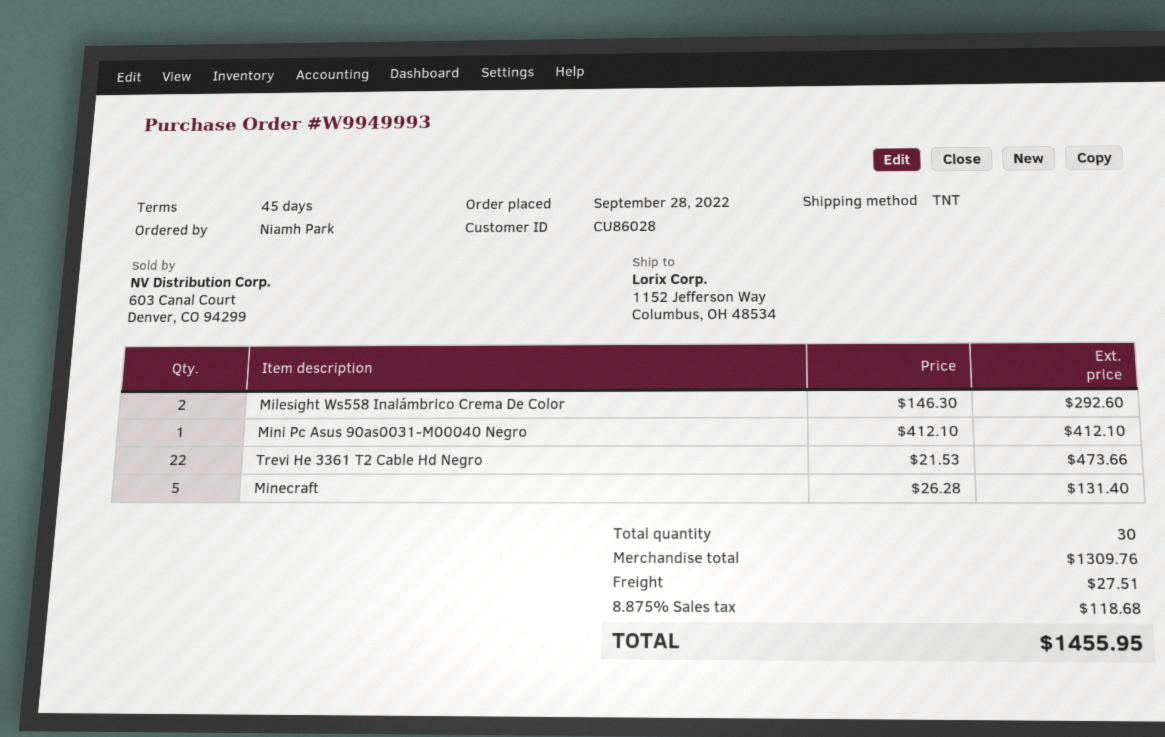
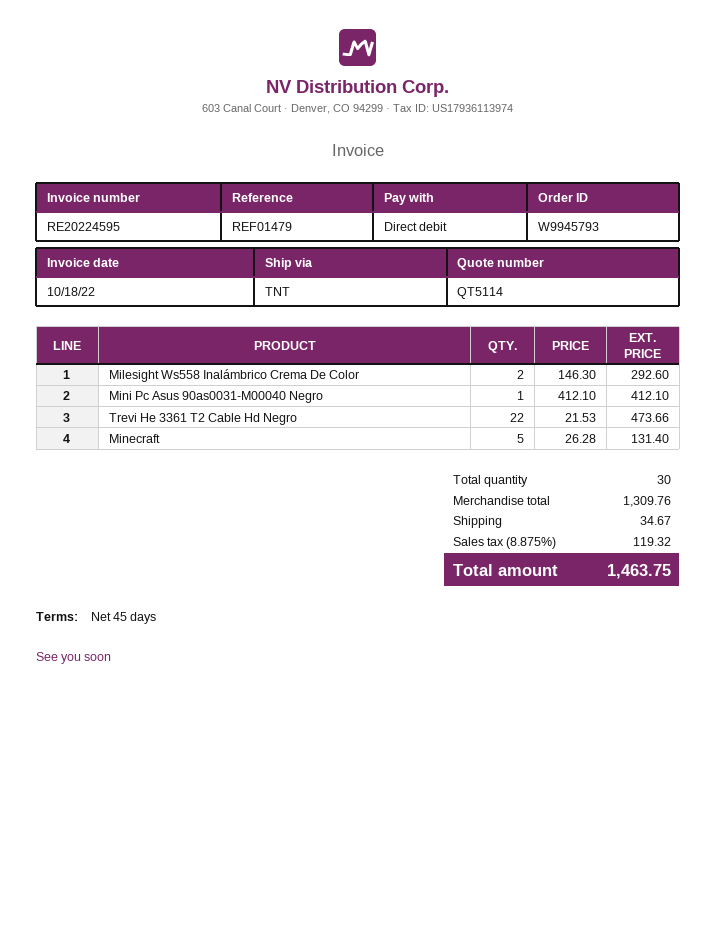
order number: W9949993 -> W9945793
shipping: 27.51 -> 34.67
tax: 8.875% = 118.68 -> 8.875% = 119.32
total: 1455.95 -> 1463.75

